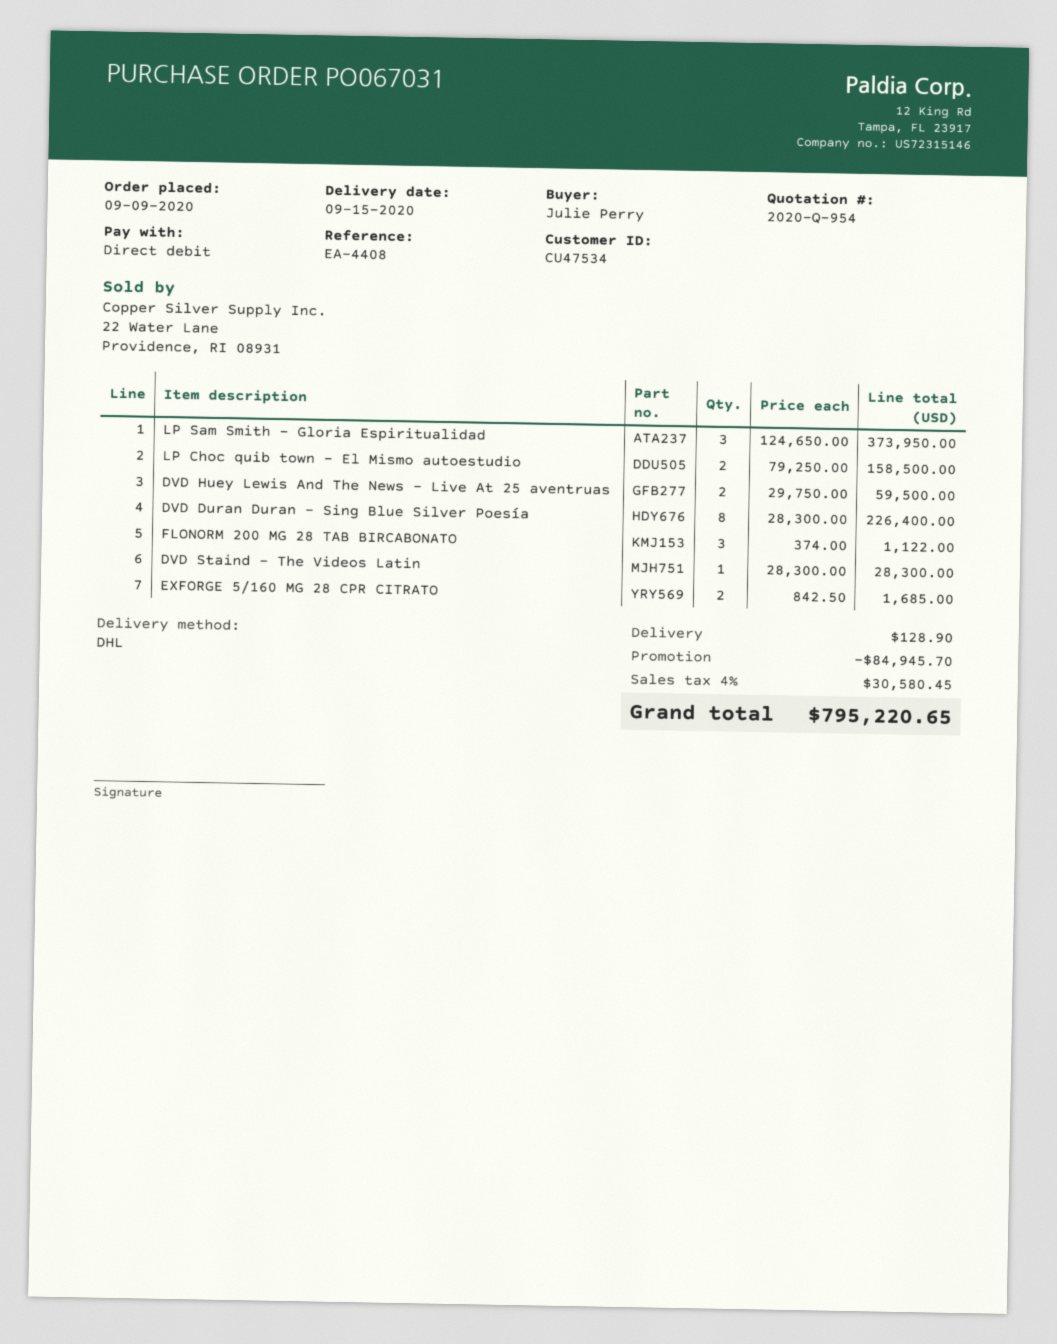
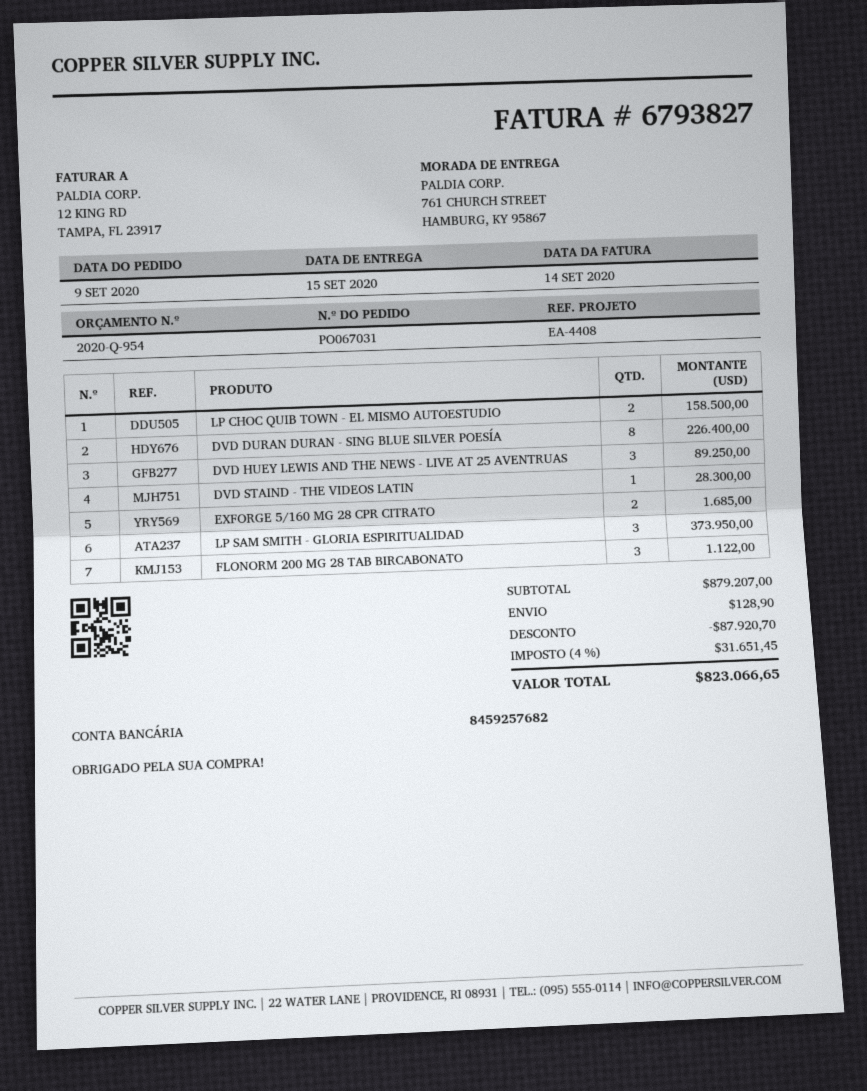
DVD Huey Lewis And The News - Live At 25 aventruas: 2 for 59500.00 -> 3 for 89250.00
discount: 84945.70 -> 87920.70
tax: 4% = 30580.45 -> 4% = 31651.45
total: 795220.65 -> 823066.65

